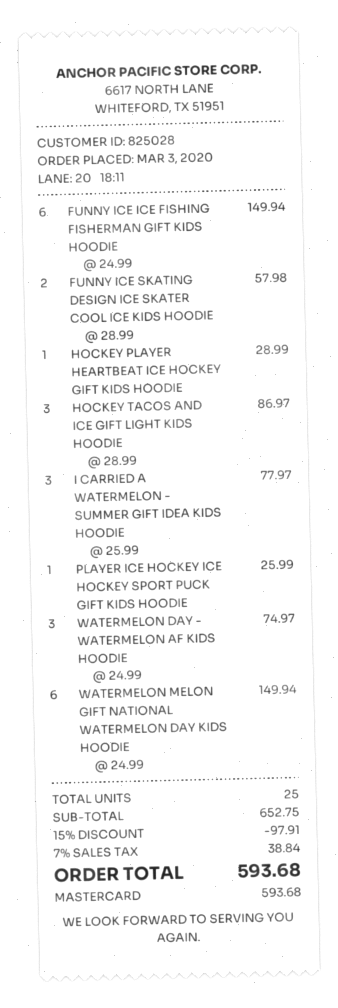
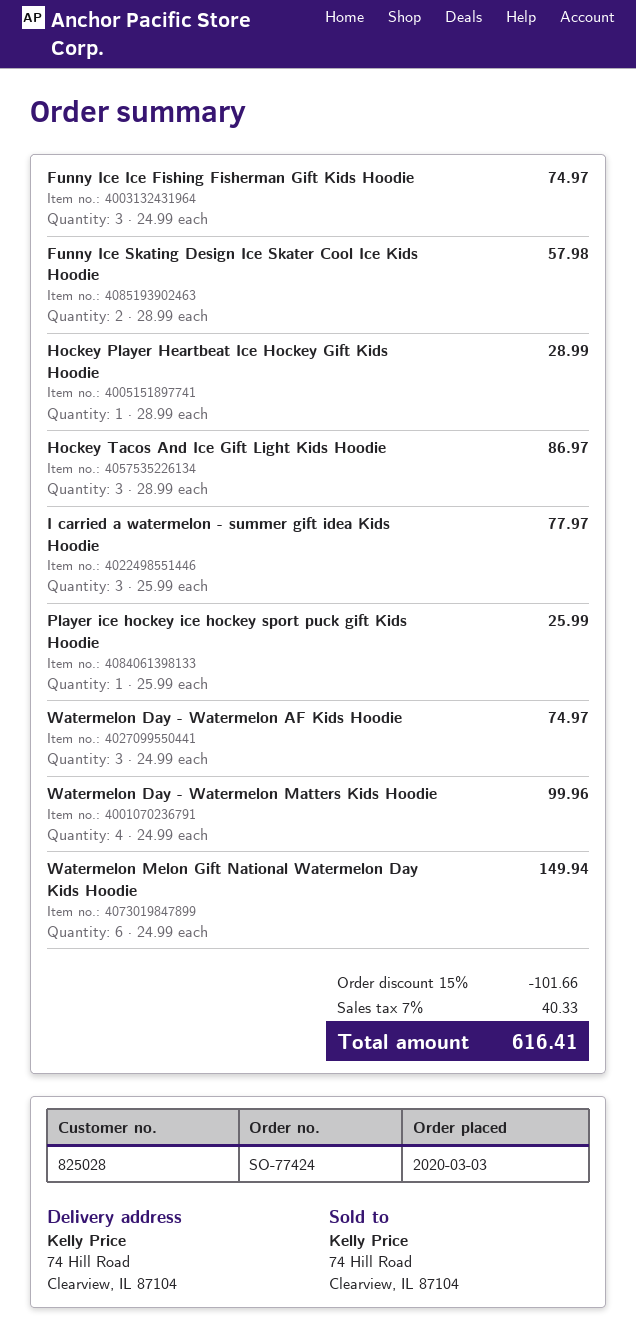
FUNNY ICE ICE FISHING FISHERMAN GIFT KIDS HOODIE: 6 x 24.99 = 149.94 -> 3 x 24.99 = 74.97
Watermelon Day - Watermelon Matters Kids Hoodie: none -> 4 x 24.99 = 99.96
discount: 15% = 97.91 -> 15% = 101.66
tax: 7% = 38.84 -> 7% = 40.33
total: 593.68 -> 616.41

